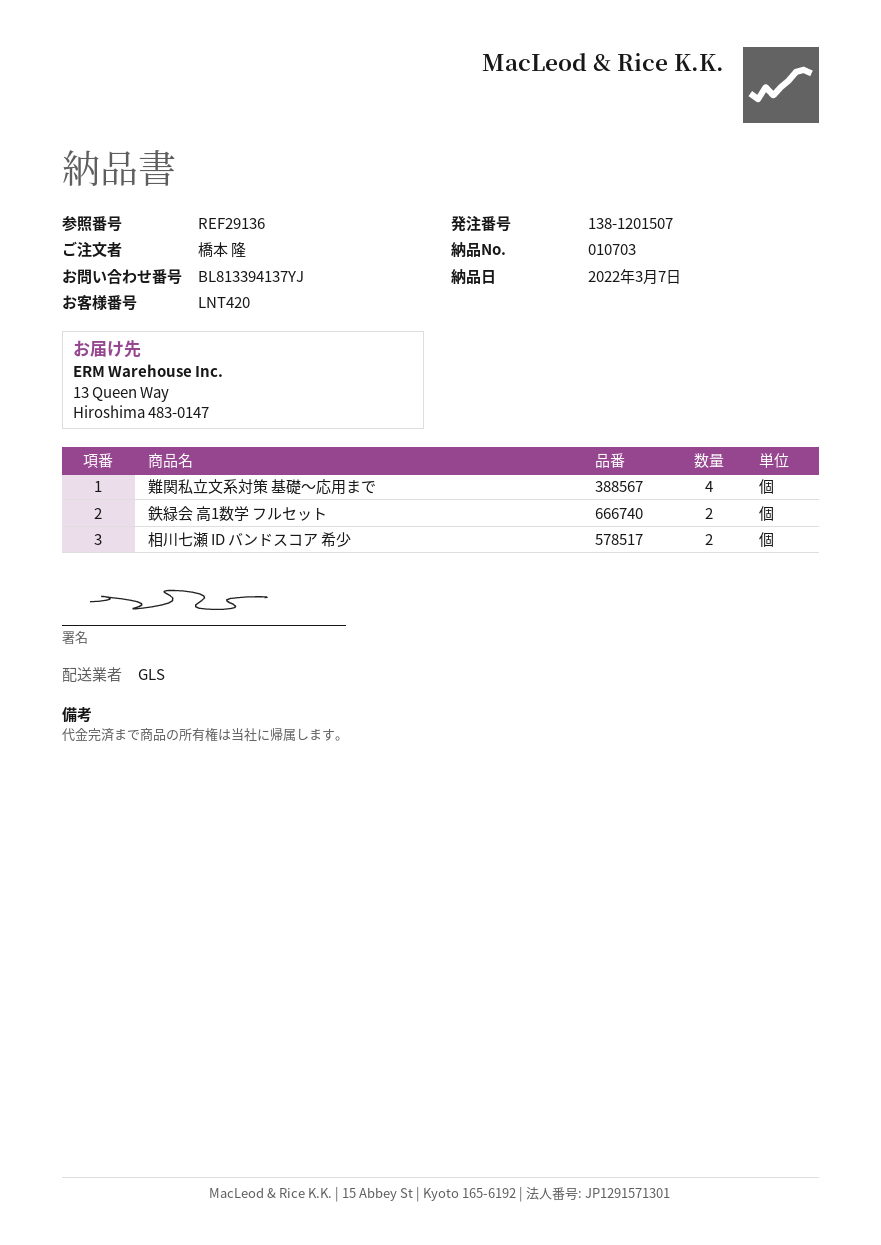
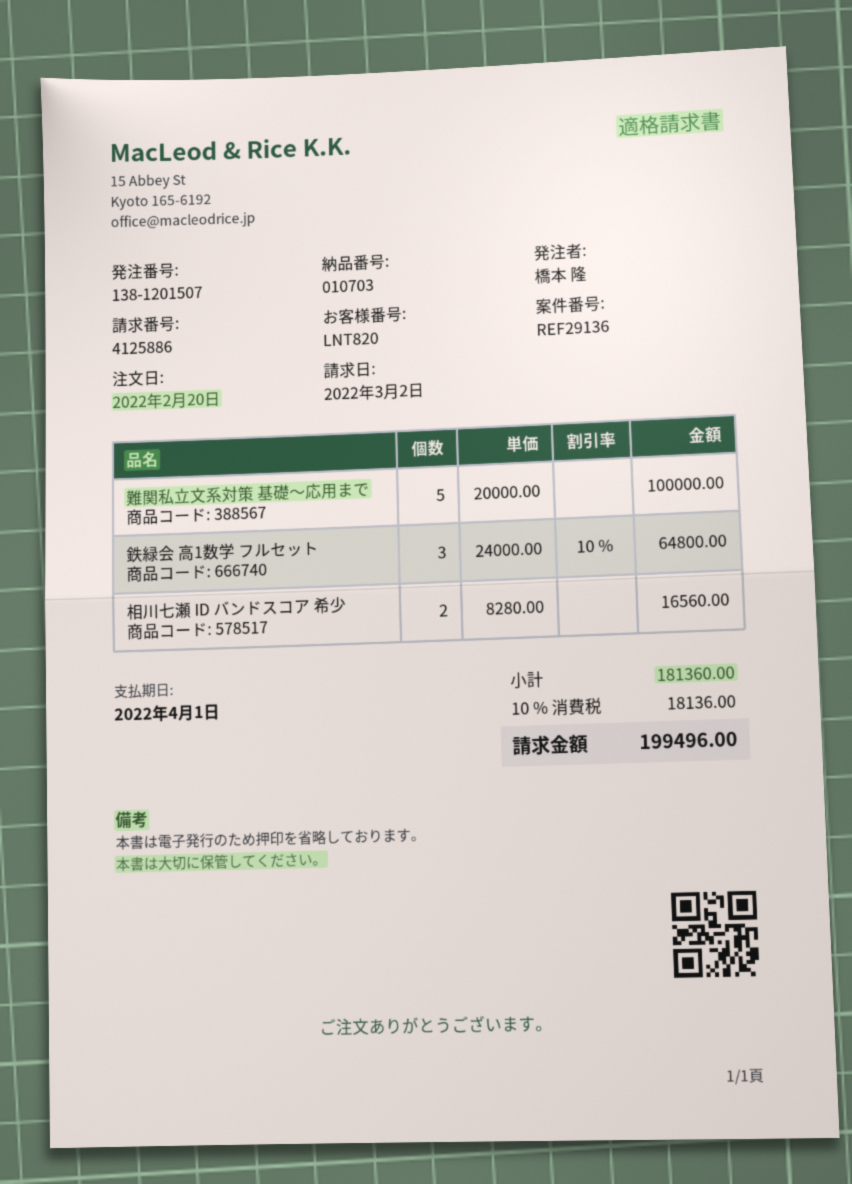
customer number: LNT420 -> LNT820
難関私立文系対策 基礎〜応用まで: 4 -> 5
鉄緑会 高1数学 フルセット: 2 -> 3

